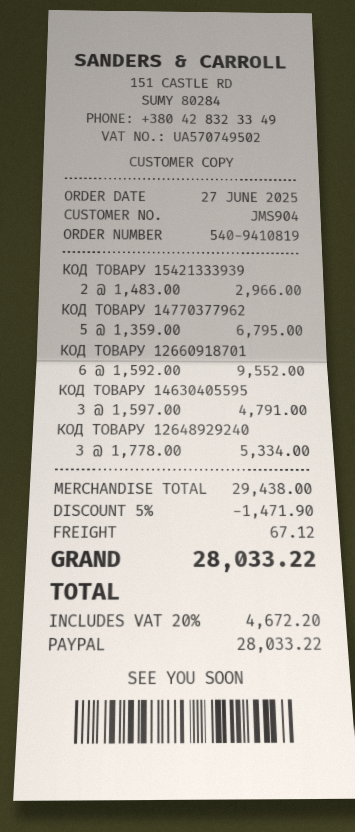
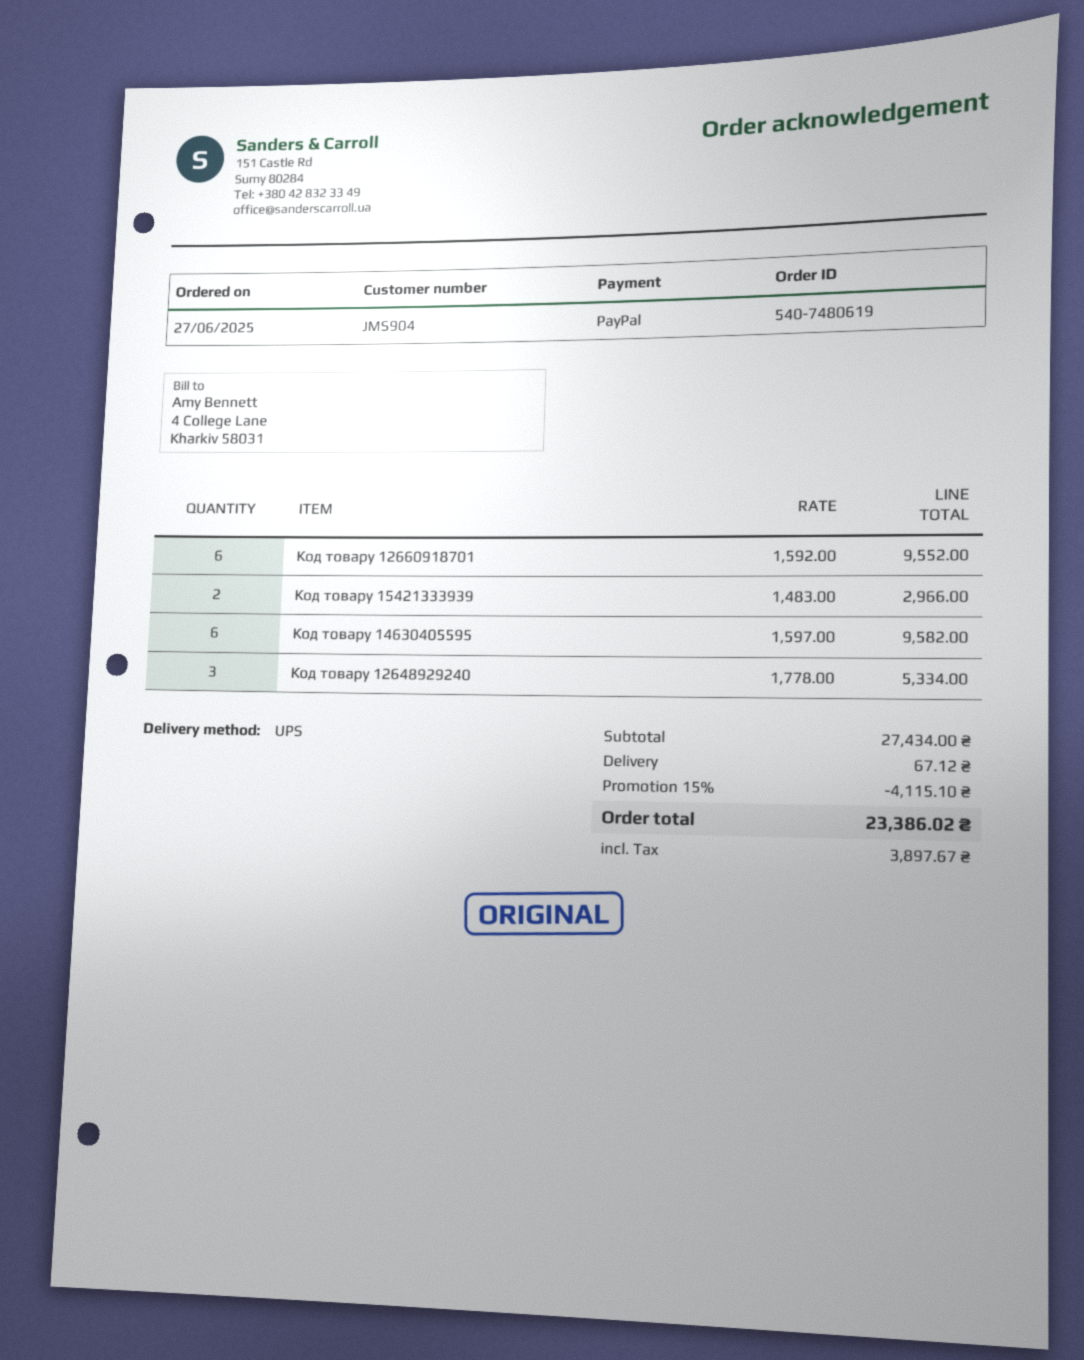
order number: 540-9410819 -> 540-7480619
КОД ТОВАРУ 14770377962: 5 x 1359.00 = 6795.00 -> none
КОД ТОВАРУ 14630405595: 3 x 1597.00 = 4791.00 -> 6 x 1597.00 = 9582.00
subtotal: 29438.00 -> 27434.00
discount: 5% = 1471.90 -> 15% = 4115.10
tax: 4672.20 -> 3897.67
total: 28033.22 -> 23386.02

